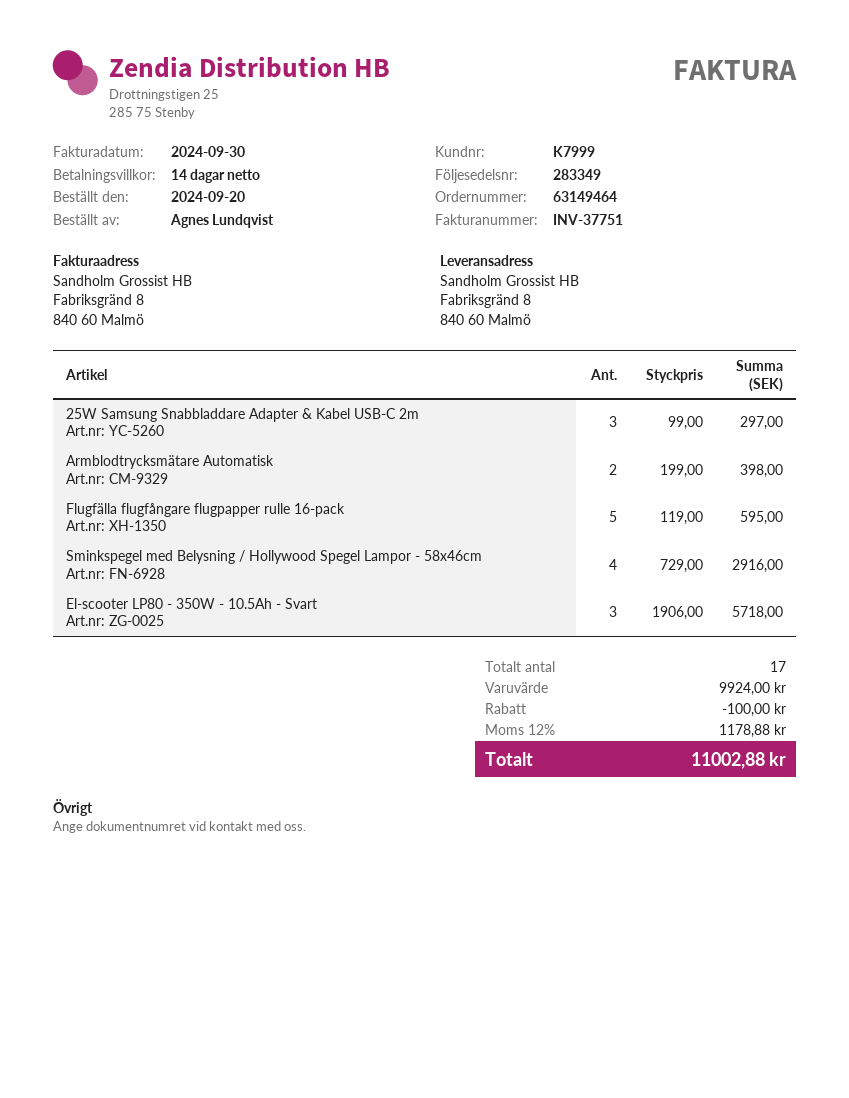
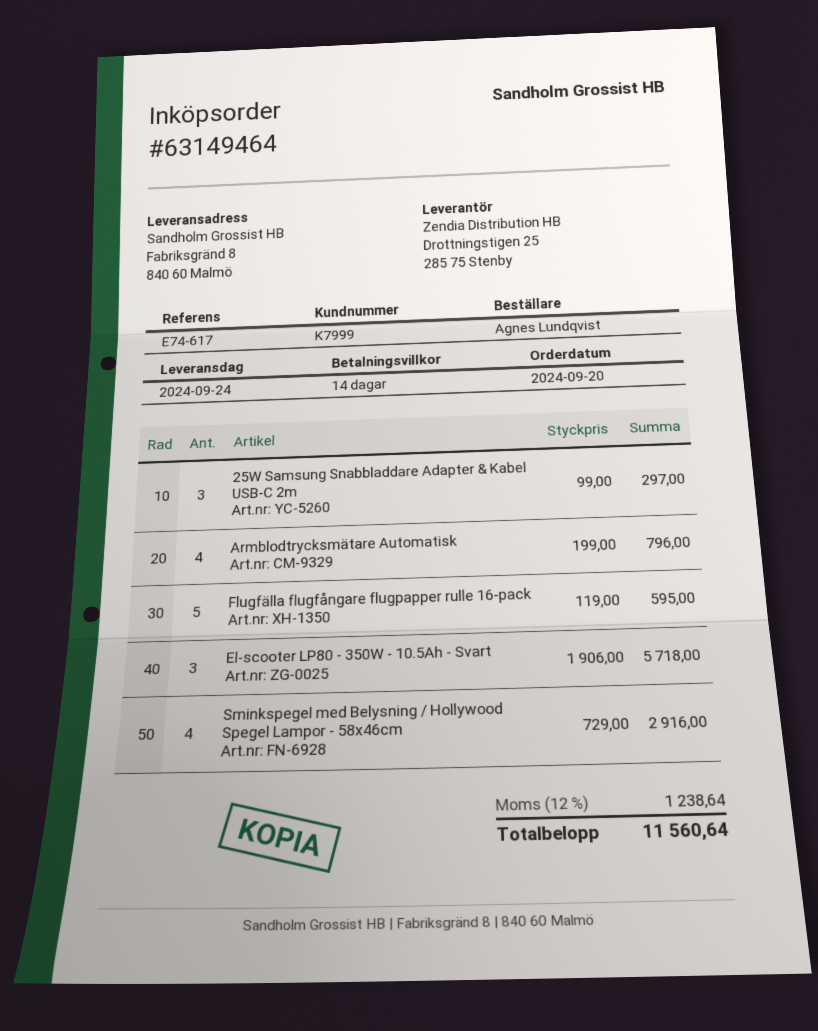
Armblodtrycksmätare Automatisk: 2 x 199.00 = 398.00 -> 4 x 199.00 = 796.00
discount: 100.00 -> none
tax: 12% = 1178.88 -> 12% = 1238.64
total: 11002.88 -> 11560.64

